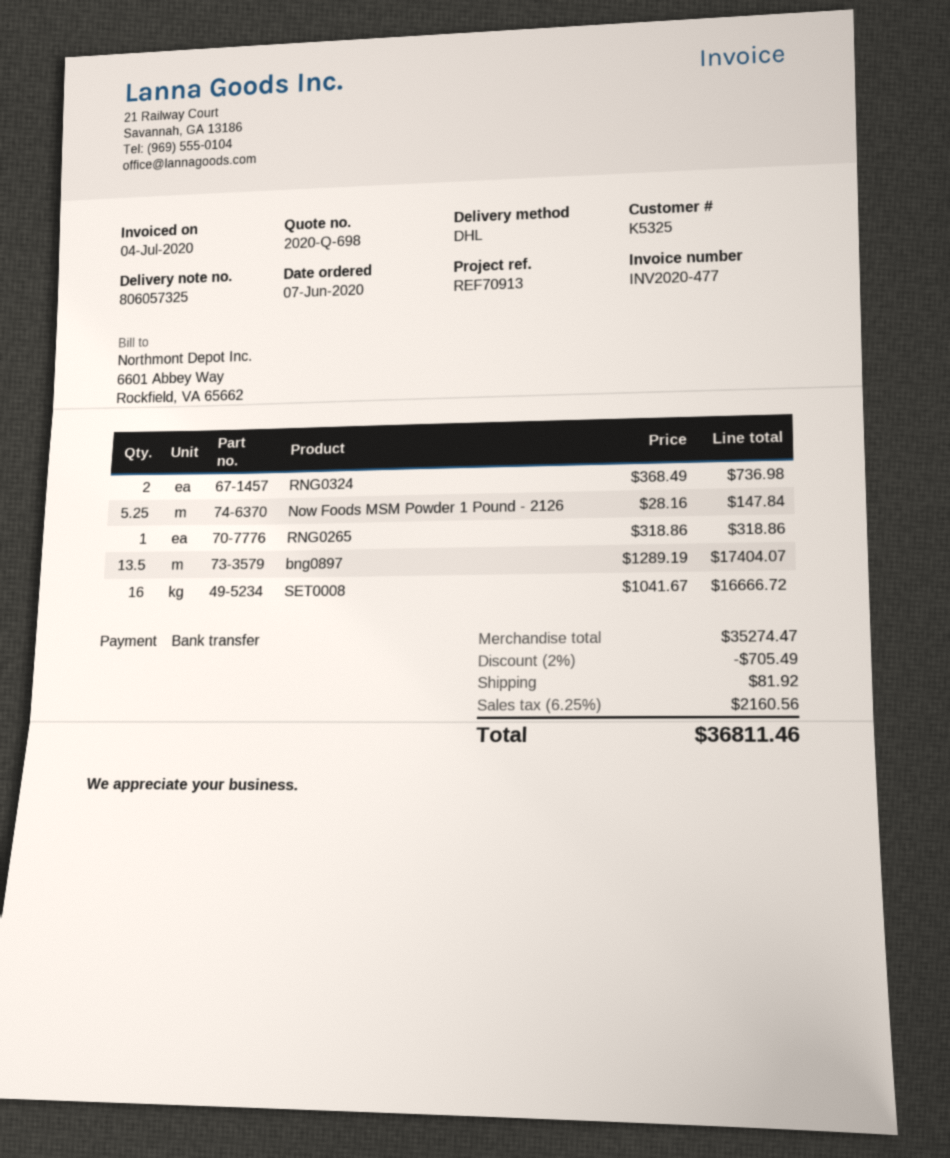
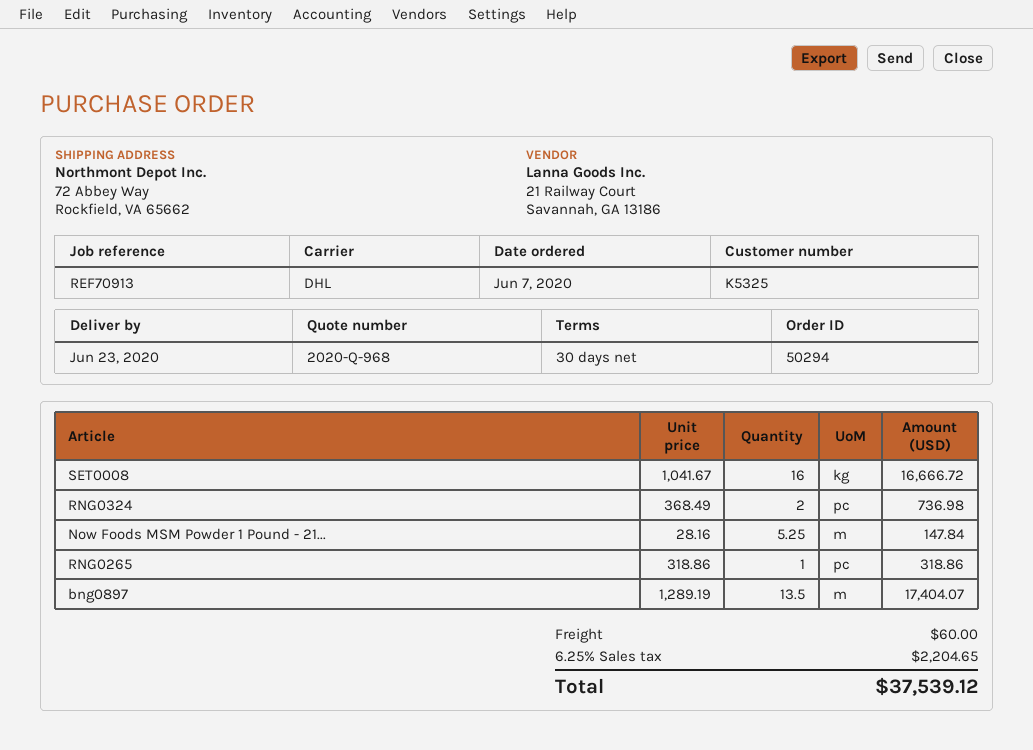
quote number: 2020-Q-698 -> 2020-Q-968
discount: 2% = 705.49 -> none
shipping: 81.92 -> 60.00
tax: 6.25% = 2160.56 -> 6.25% = 2204.65
total: 36811.46 -> 37539.12

